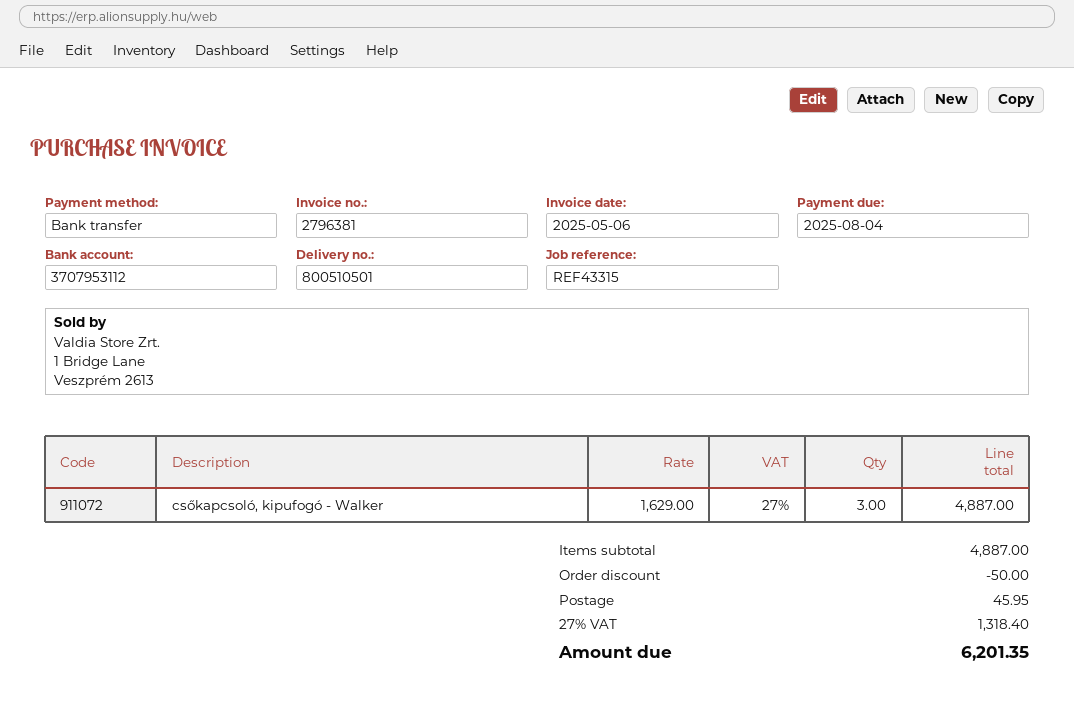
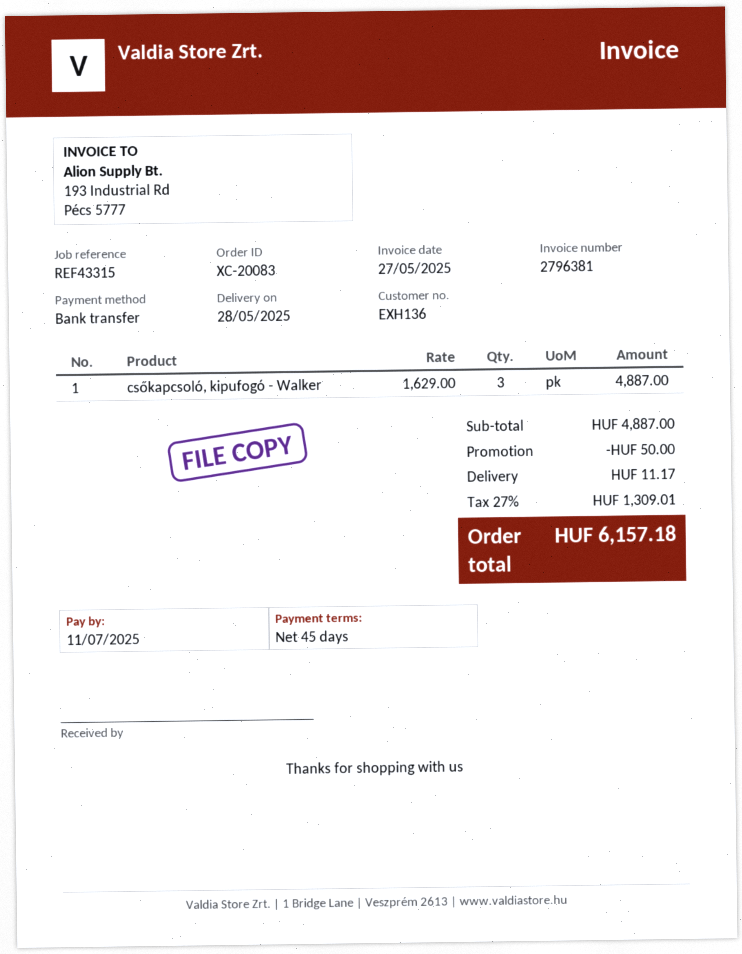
invoice date: 2025-05-06 -> 2025-05-27
due date: 2025-08-04 -> 2025-07-11
shipping: 45.95 -> 11.17
tax: 27% = 1318.40 -> 27% = 1309.01
total: 6201.35 -> 6157.18

